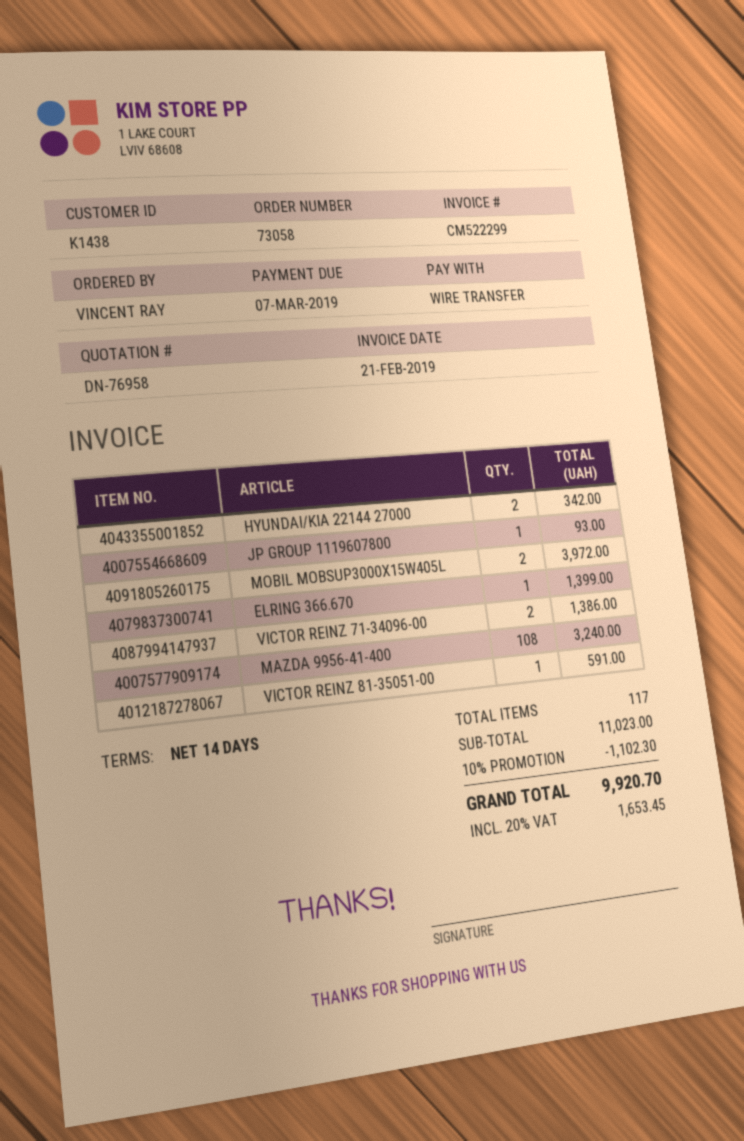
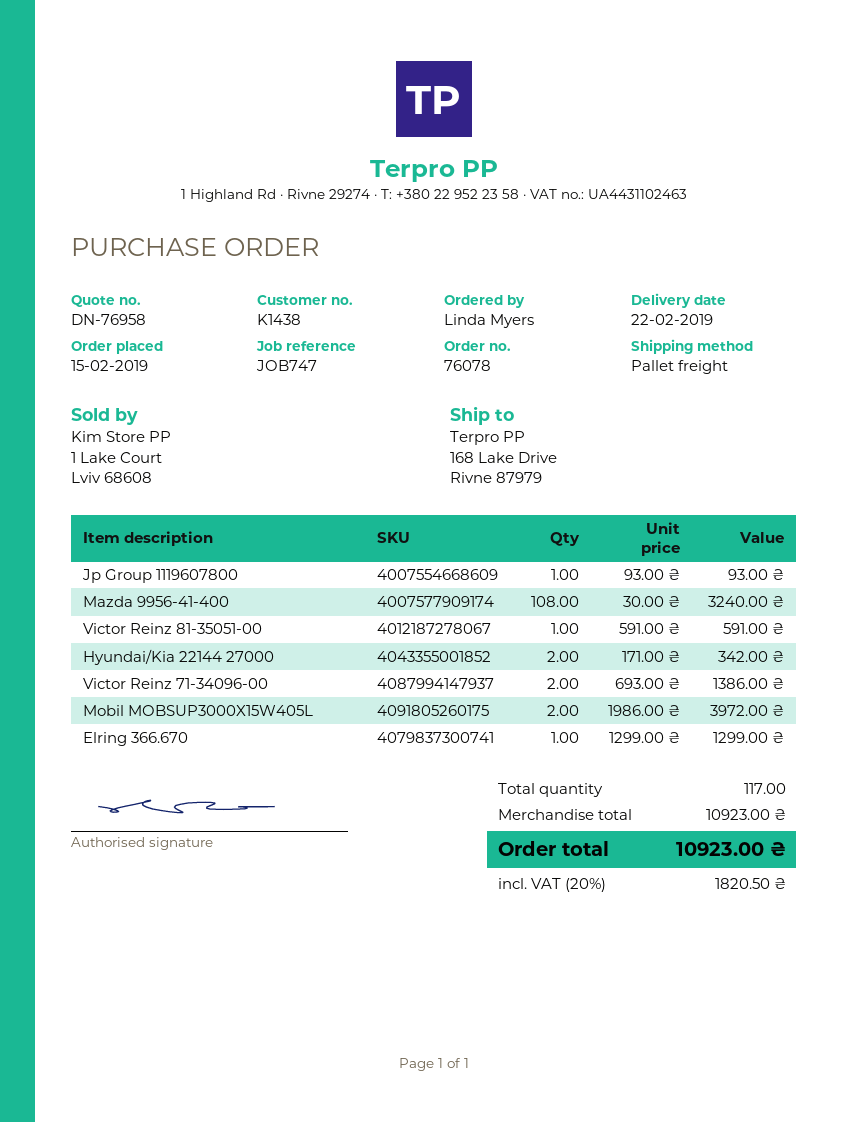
order number: 73058 -> 76078
ordered by: VINCENT RAY -> Linda Myers
ELRING 366.670: 1 for 1399.00 -> 1 for 1299.00
subtotal: 11023.00 -> 10923.00
discount: 10% = 1102.30 -> none
tax: 20% = 1653.45 -> 20% = 1820.50
total: 9920.70 -> 10923.00

